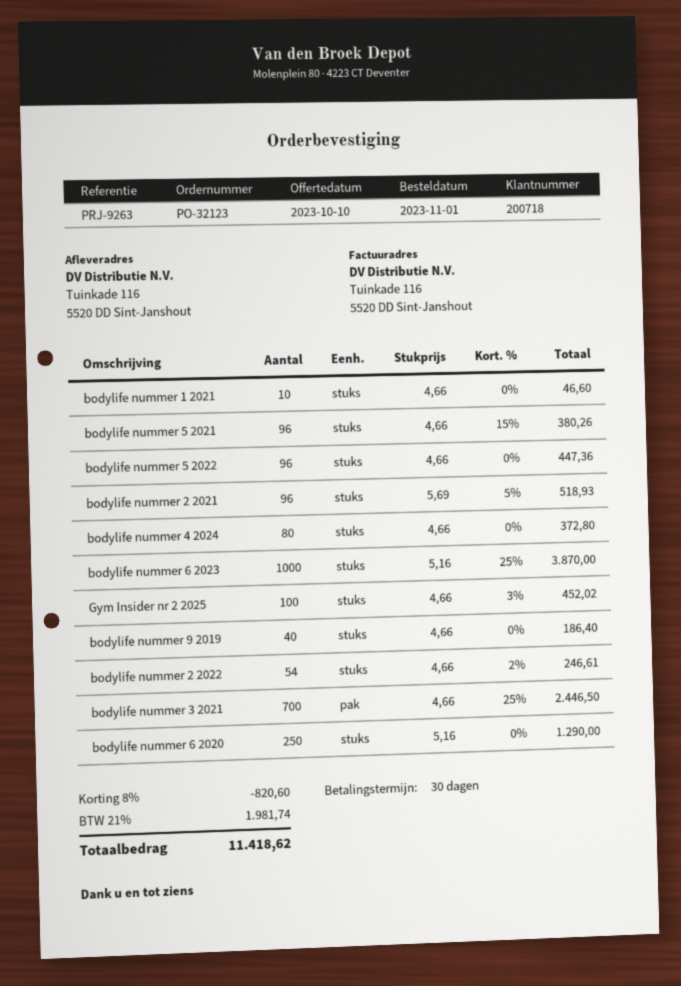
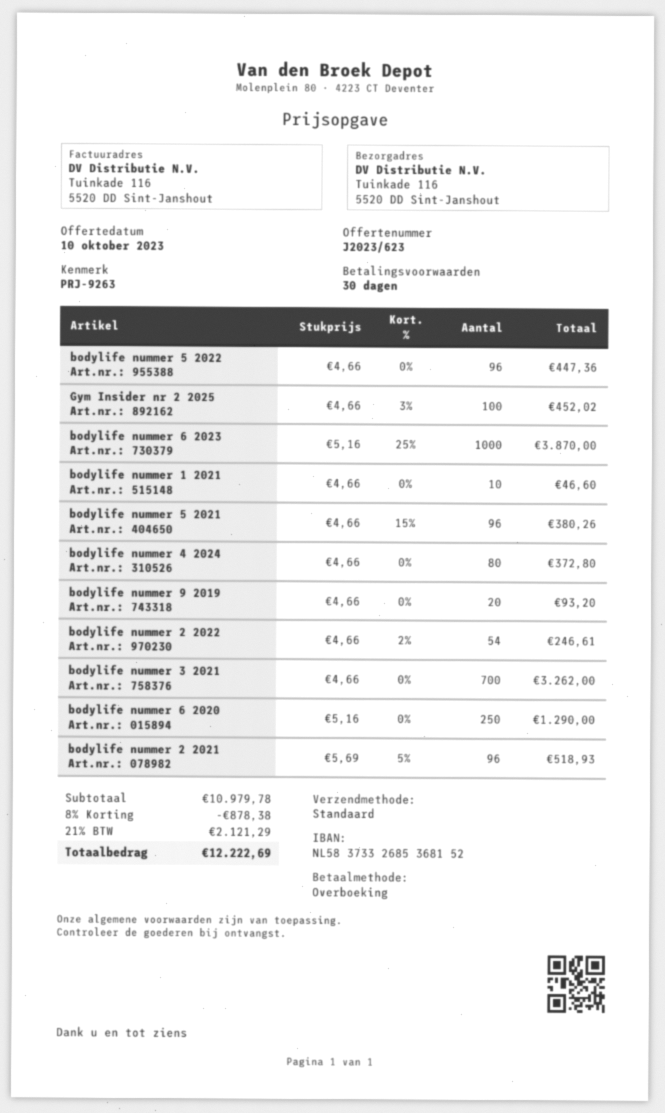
bodylife nummer 9 2019: 40 x 4.66 = 186.40 -> 20 x 4.66 = 93.20
bodylife nummer 3 2021: 700 x 4.66 - 25% = 2446.50 -> 700 x 4.66 = 3262.00
discount: 8% = 820.60 -> 8% = 878.38
tax: 21% = 1981.74 -> 21% = 2121.29
total: 11418.62 -> 12222.69

